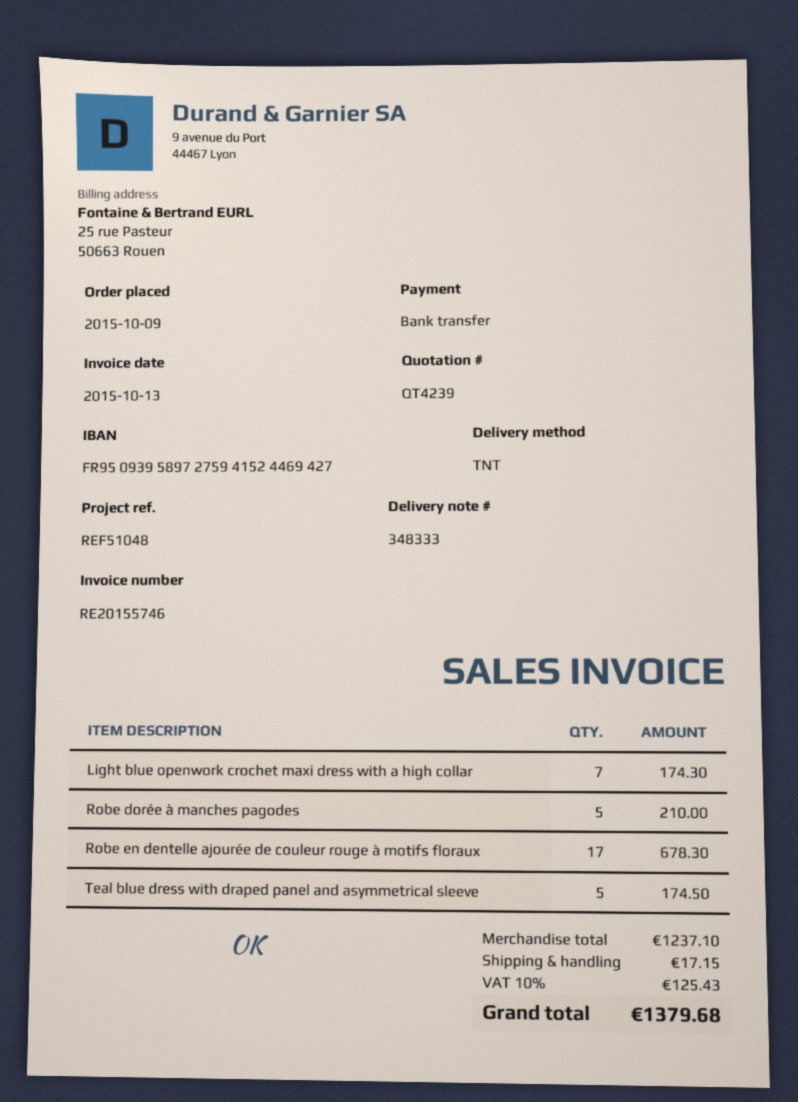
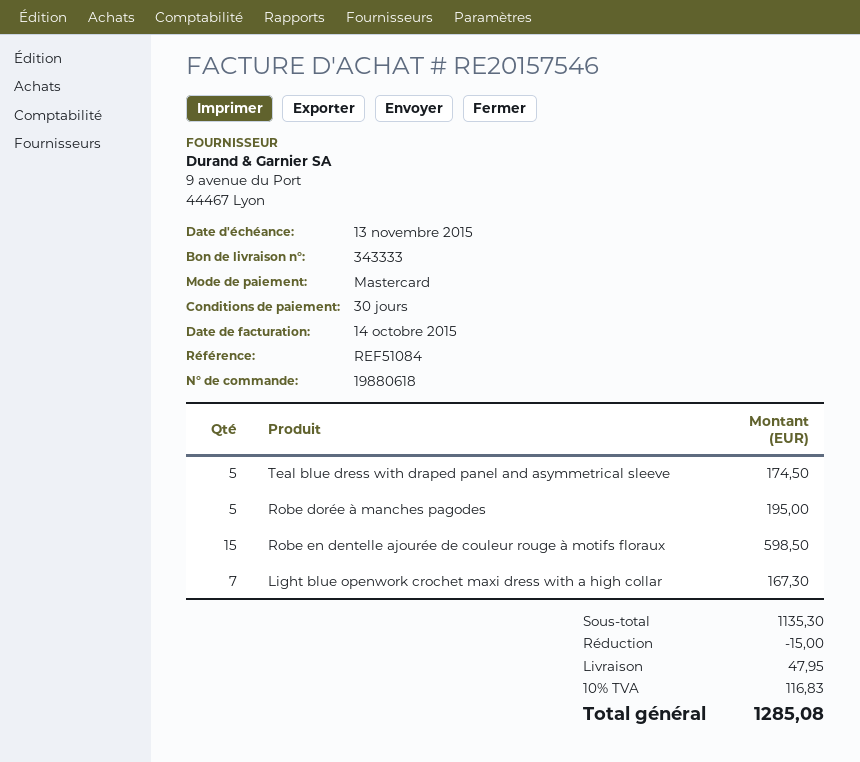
delivery note number: 348333 -> 343333
invoice number: RE20155746 -> RE20157546
invoice date: 2015-10-13 -> 2015-10-14
reference: REF51048 -> REF51084
payment method: bank transfer -> Mastercard
Light blue openwork crochet maxi dress with a high collar: 7 for 174.30 -> 7 for 167.30
Robe dorée à manches pagodes: 5 for 210.00 -> 5 for 195.00
Robe en dentelle ajourée de couleur rouge à motifs floraux: 17 for 678.30 -> 15 for 598.50
subtotal: 1237.10 -> 1135.30
discount: none -> 15.00
shipping: 17.15 -> 47.95
tax: 10% = 125.43 -> 10% = 116.83
total: 1379.68 -> 1285.08

